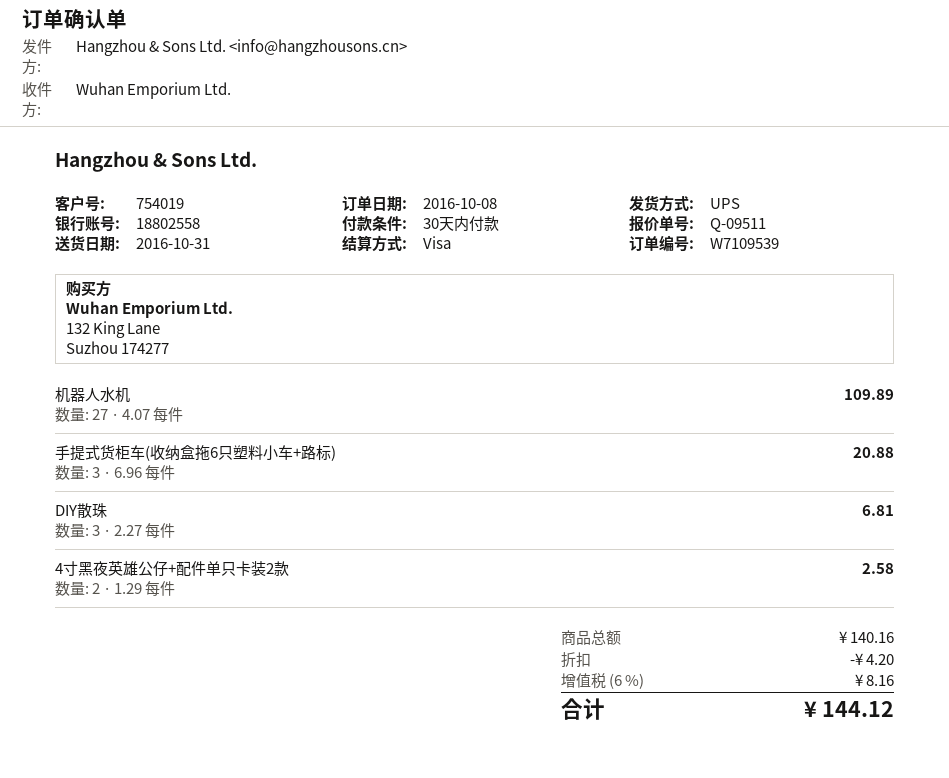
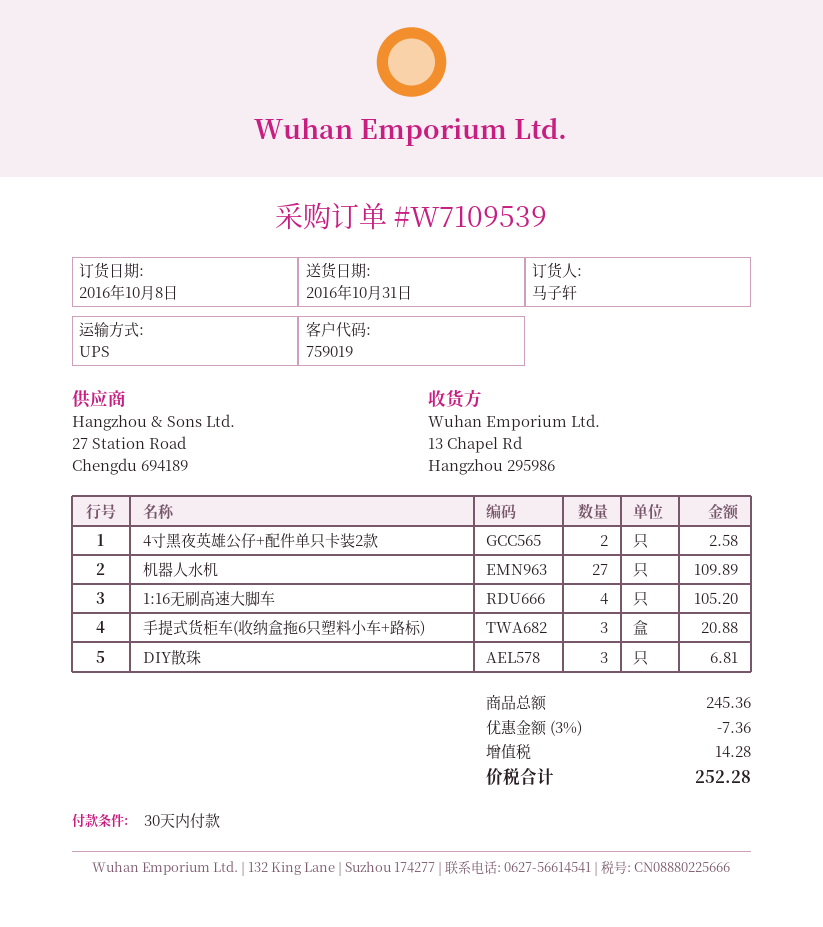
customer number: 754019 -> 759019
1:16无刷高速大脚车: none -> 4 for 105.20
subtotal: 140.16 -> 245.36
discount: 4.20 -> 7.36
tax: 8.16 -> 14.28
total: 144.12 -> 252.28

